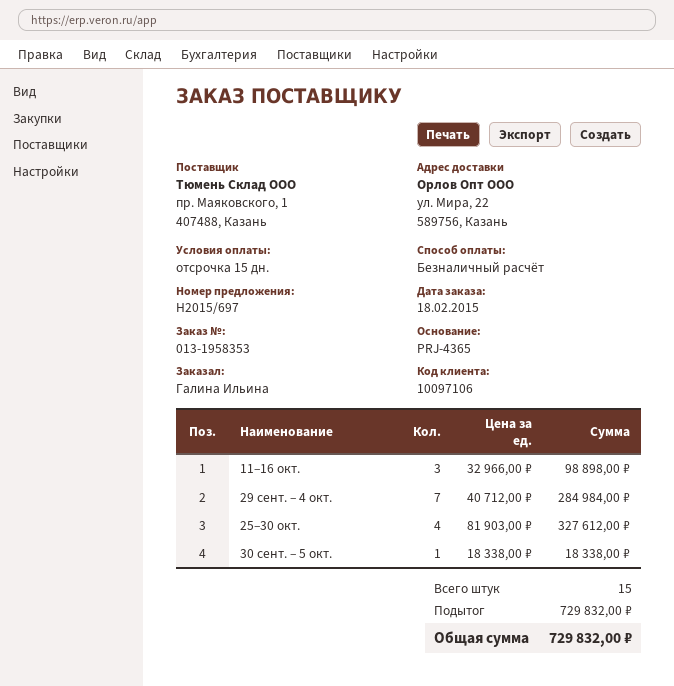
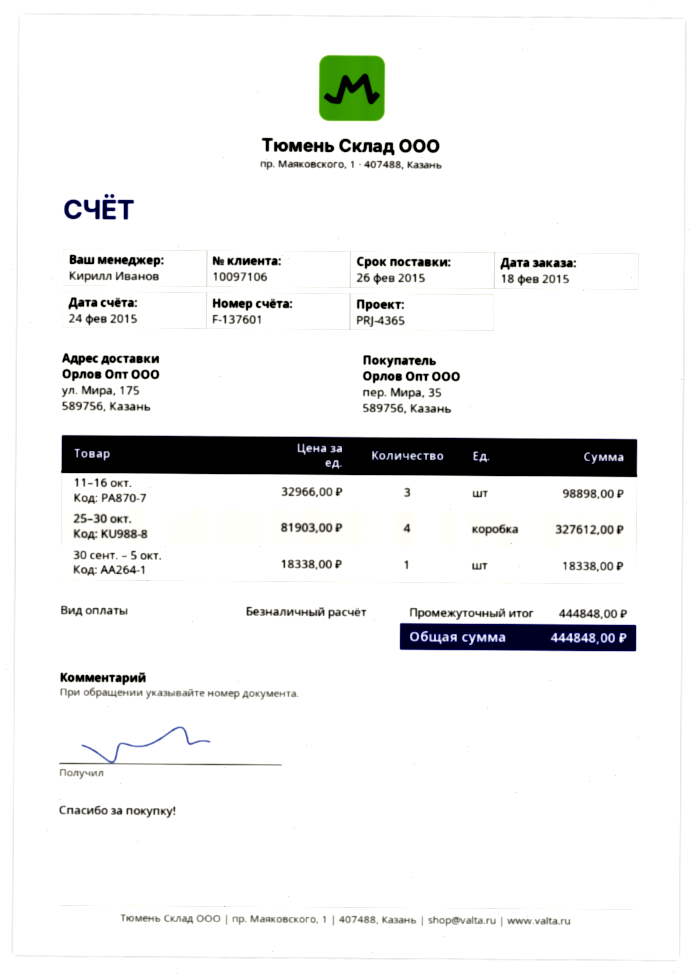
ship to: ул. Мира, 22, 589756, Казань -> ул. Мира, 175, 589756, Казань
29 сент. – 4 окт.: 7 x 40712.00 = 284984.00 -> none
subtotal: 729832.00 -> 444848.00
total: 729832.00 -> 444848.00

